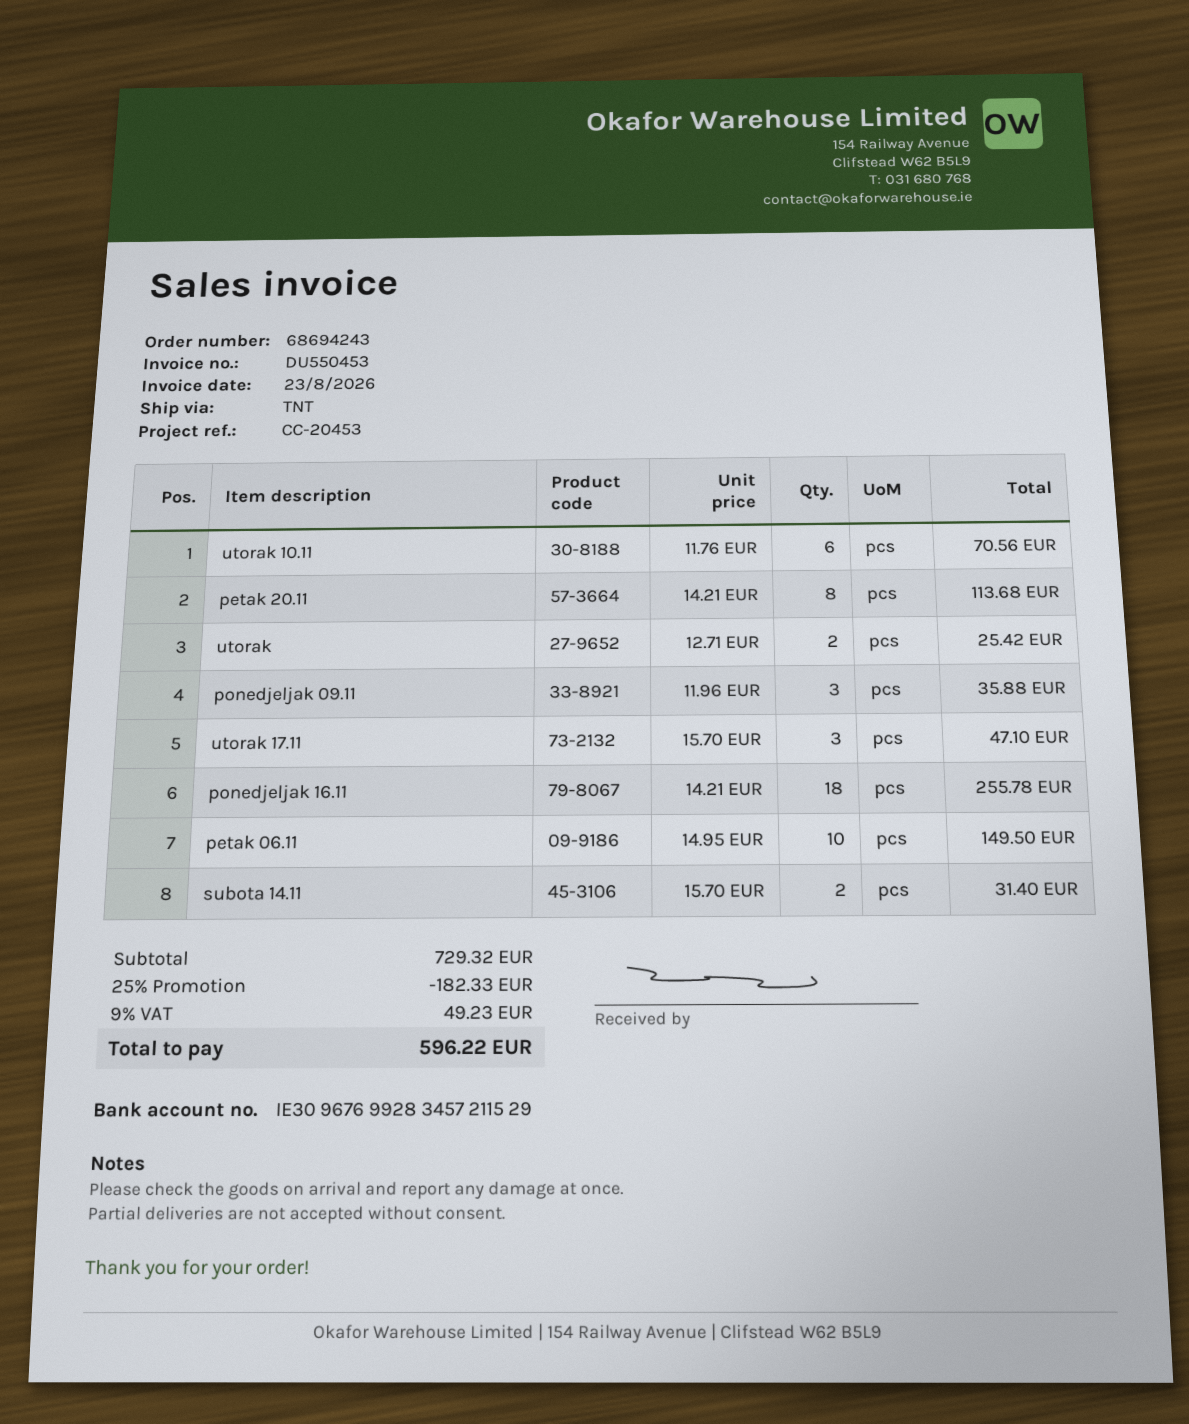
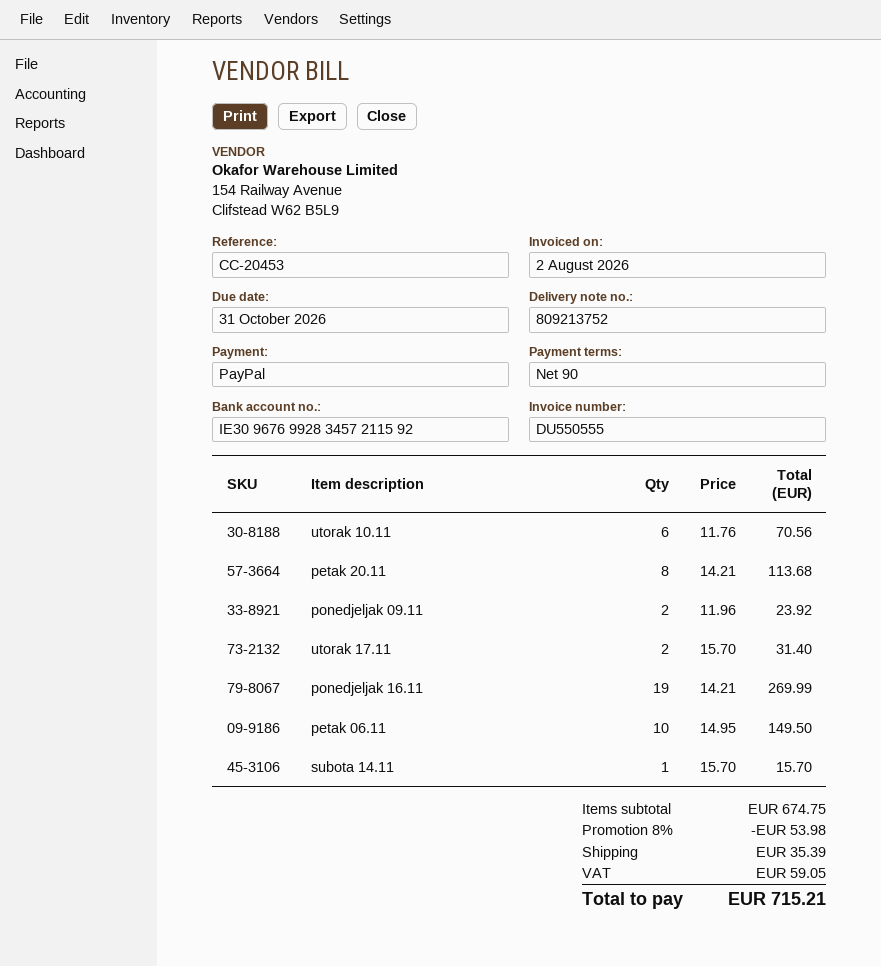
invoice number: DU550453 -> DU550555
invoice date: 2026-08-23 -> 2026-08-02
bank account: IE30967699283457211529 -> IE30967699283457211592
utorak: 2 x 12.71 = 25.42 -> none
ponedjeljak 09.11: 3 x 11.96 = 35.88 -> 2 x 11.96 = 23.92
utorak 17.11: 3 x 15.70 = 47.10 -> 2 x 15.70 = 31.40
ponedjeljak 16.11: 18 x 14.21 = 255.78 -> 19 x 14.21 = 269.99
subota 14.11: 2 x 15.70 = 31.40 -> 1 x 15.70 = 15.70
subtotal: 729.32 -> 674.75
discount: 25% = 182.33 -> 8% = 53.98
shipping: none -> 35.39
tax: 49.23 -> 59.05
total: 596.22 -> 715.21

